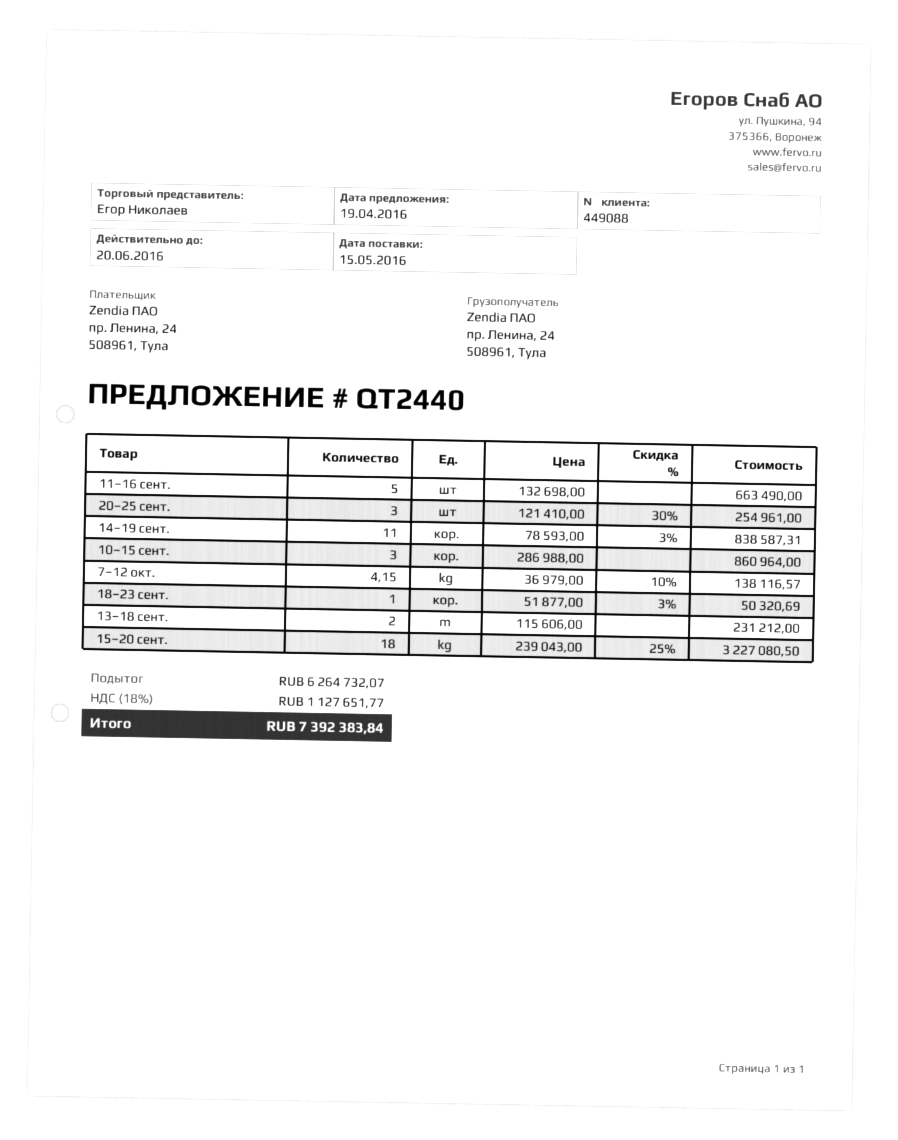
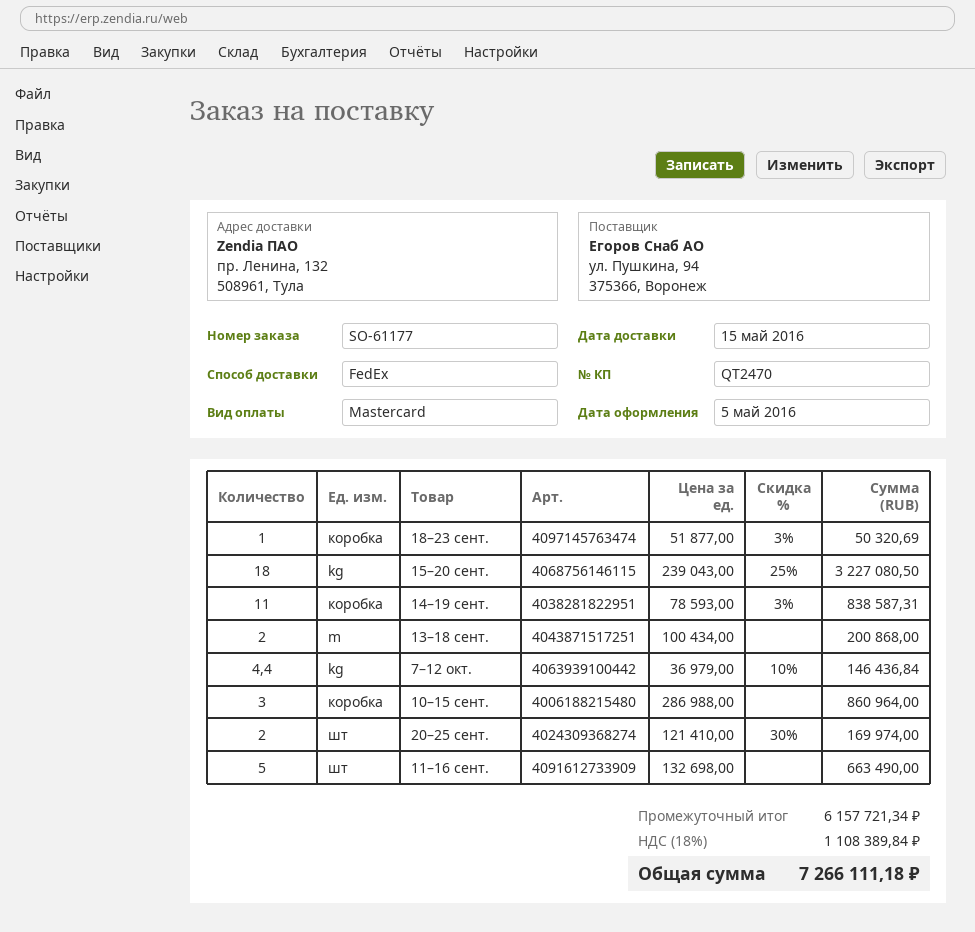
quote number: QT2440 -> QT2470
ship to: пр. Ленина, 24, 508961, Тула -> пр. Ленина, 132, 508961, Тула
20–25 сент.: 3 x 121410.00 - 30% = 254961.00 -> 2 x 121410.00 - 30% = 169974.00
7–12 окт.: 4.15 x 36979.00 - 10% = 138116.57 -> 4.4 x 36979.00 - 10% = 146436.84
13–18 сент.: 2 x 115606.00 = 231212.00 -> 2 x 100434.00 = 200868.00
subtotal: 6264732.07 -> 6157721.34
tax: 18% = 1127651.77 -> 18% = 1108389.84
total: 7392383.84 -> 7266111.18

